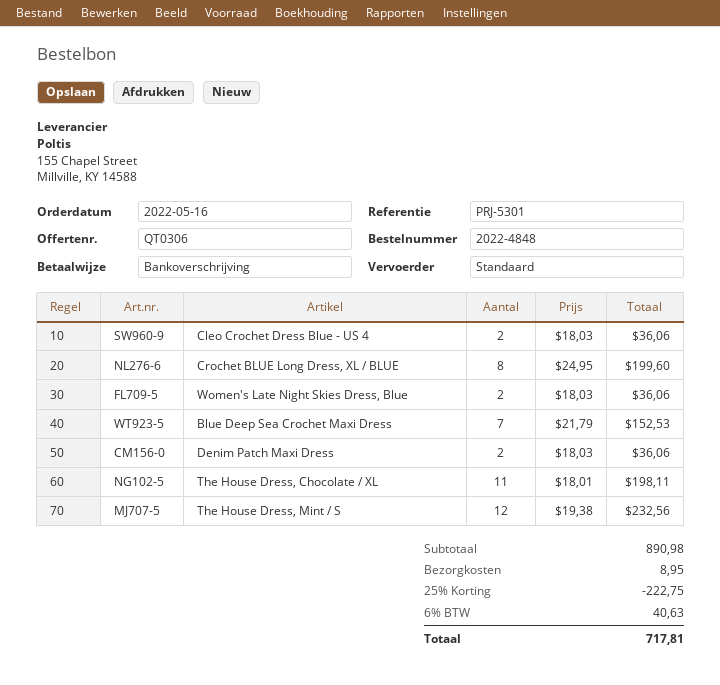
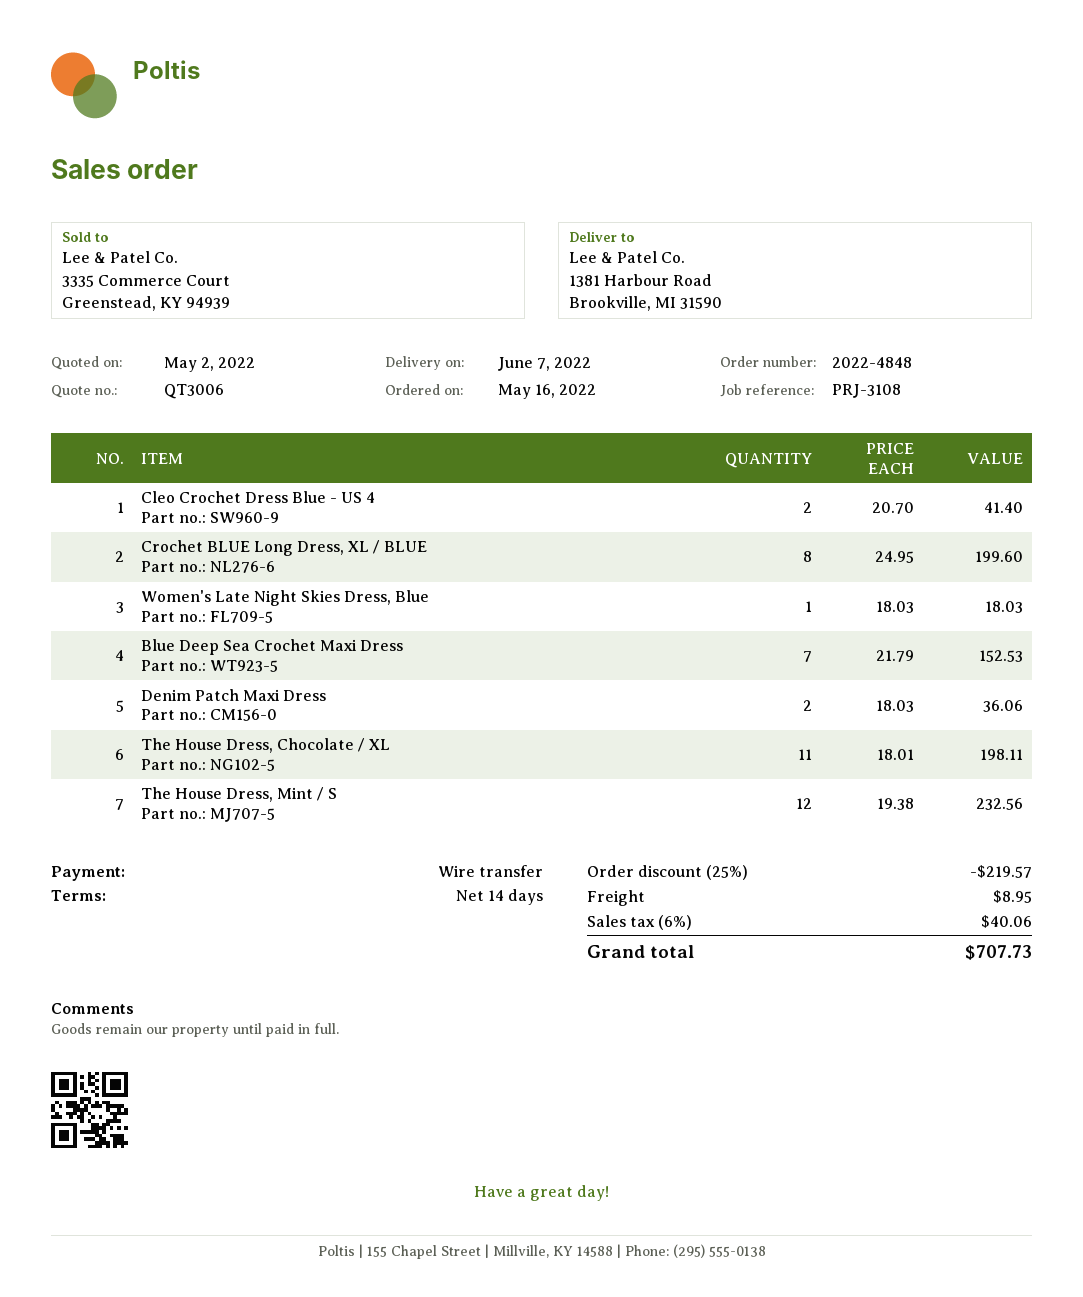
quote number: QT0306 -> QT3006
reference: PRJ-5301 -> PRJ-3108
Cleo Crochet Dress Blue - US 4: 2 x 18.03 = 36.06 -> 2 x 20.70 = 41.40
Women's Late Night Skies Dress, Blue: 2 x 18.03 = 36.06 -> 1 x 18.03 = 18.03
discount: 25% = 222.75 -> 25% = 219.57
tax: 6% = 40.63 -> 6% = 40.06
total: 717.81 -> 707.73

